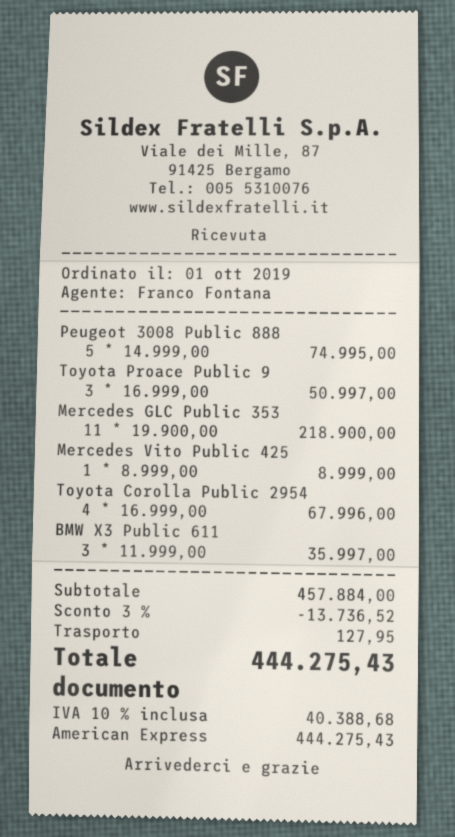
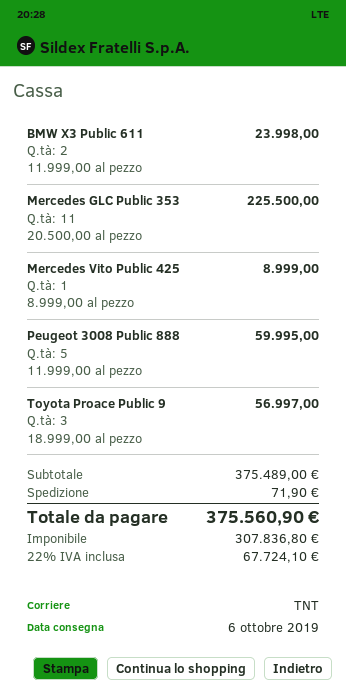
Peugeot 3008 Public 888: 5 x 14999.00 = 74995.00 -> 5 x 11999.00 = 59995.00
Toyota Proace Public 9: 3 x 16999.00 = 50997.00 -> 3 x 18999.00 = 56997.00
Mercedes GLC Public 353: 11 x 19900.00 = 218900.00 -> 11 x 20500.00 = 225500.00
Toyota Corolla Public 2954: 4 x 16999.00 = 67996.00 -> none
BMW X3 Public 611: 3 x 11999.00 = 35997.00 -> 2 x 11999.00 = 23998.00
subtotal: 457884.00 -> 375489.00
discount: 3% = 13736.52 -> none
shipping: 127.95 -> 71.90
tax: 10% = 40388.68 -> 22% = 67724.10
total: 444275.43 -> 375560.90

